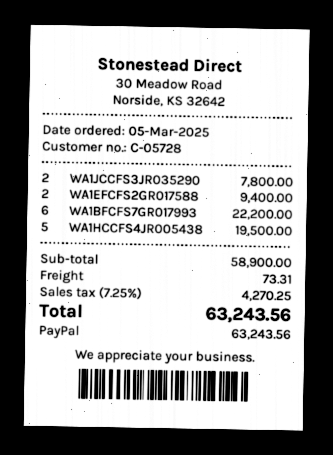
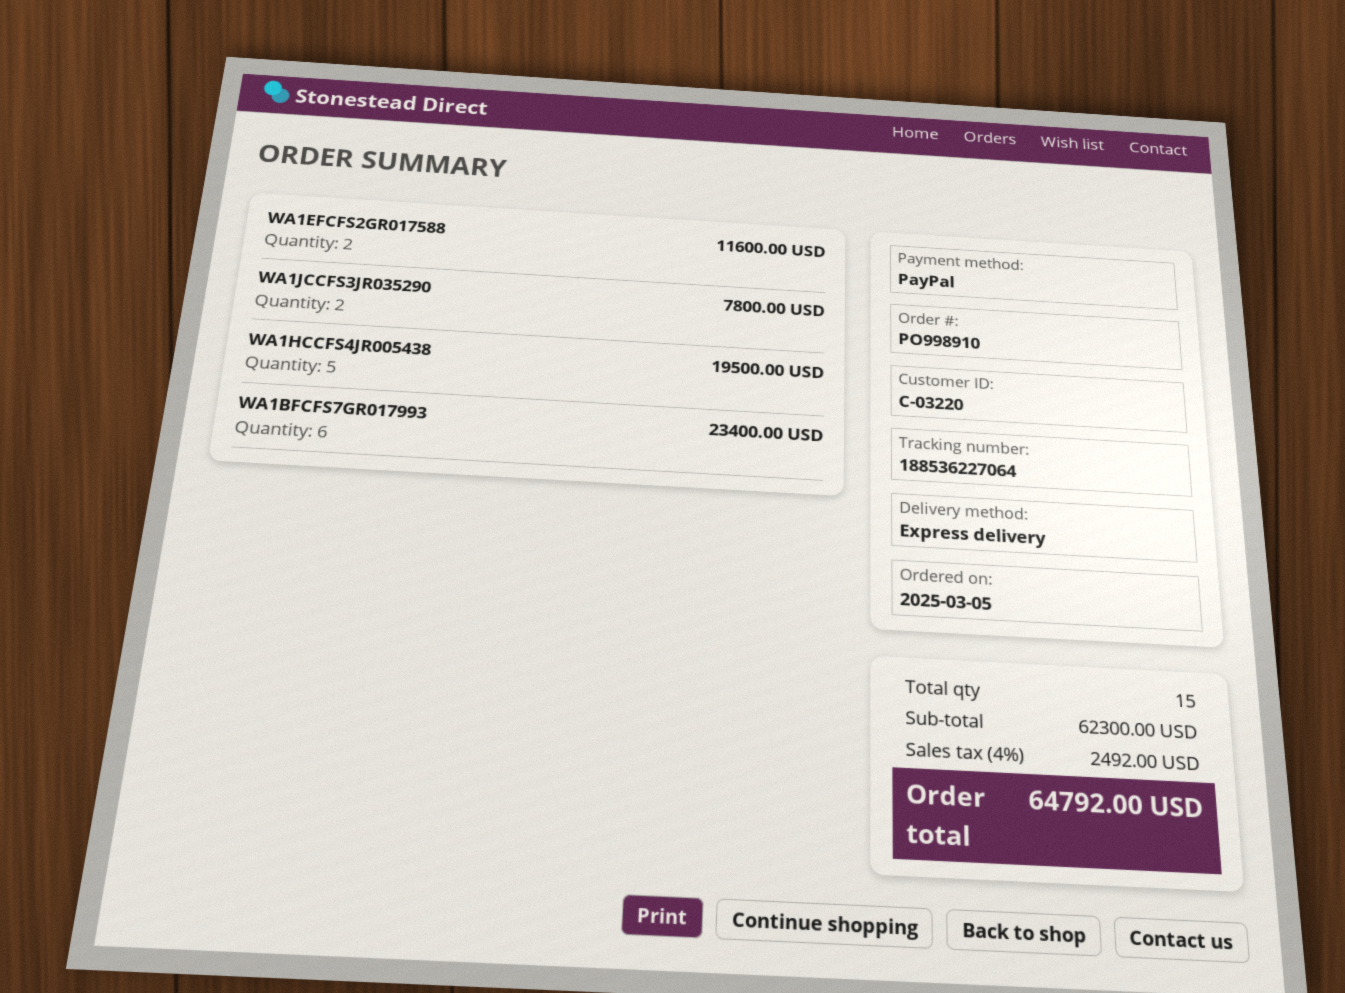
customer number: C-05728 -> C-03220
WA1EFCFS2GR017588: 2 for 9400.00 -> 2 for 11600.00
WA1BFCFS7GR017993: 6 for 22200.00 -> 6 for 23400.00
subtotal: 58900.00 -> 62300.00
shipping: 73.31 -> none
tax: 7.25% = 4270.25 -> 4% = 2492.00
total: 63243.56 -> 64792.00

